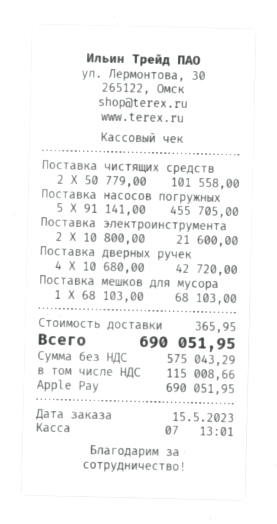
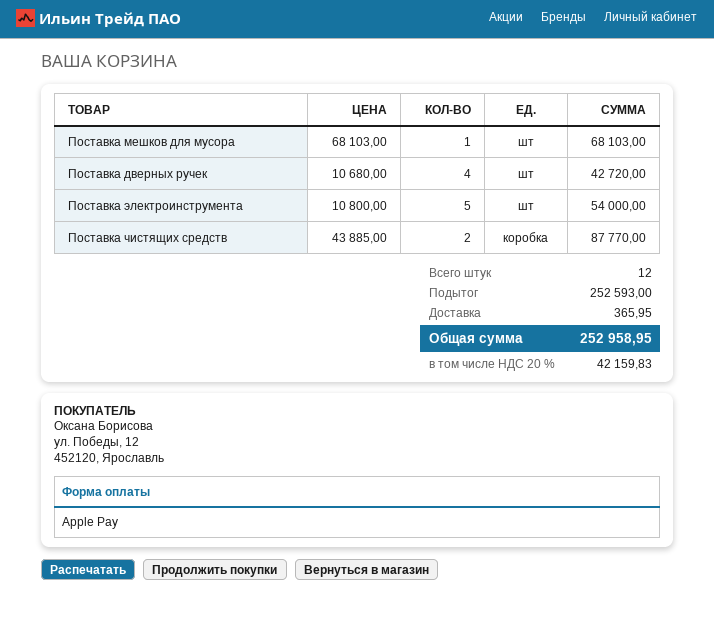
Поставка чистящих средств: 2 x 50779.00 = 101558.00 -> 2 x 43885.00 = 87770.00
Поставка насосов погружных: 5 x 91141.00 = 455705.00 -> none
Поставка электроинструмента: 2 x 10800.00 = 21600.00 -> 5 x 10800.00 = 54000.00
tax: 115008.66 -> 42159.83
total: 690051.95 -> 252958.95

